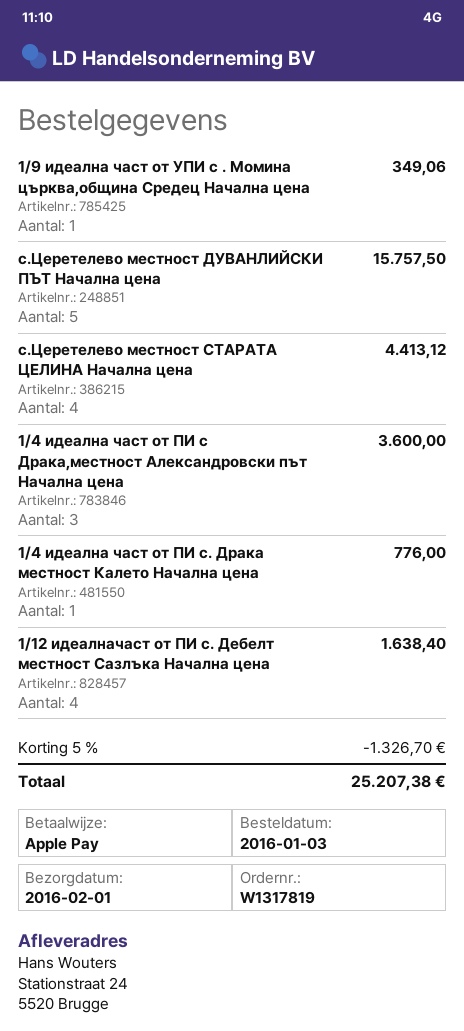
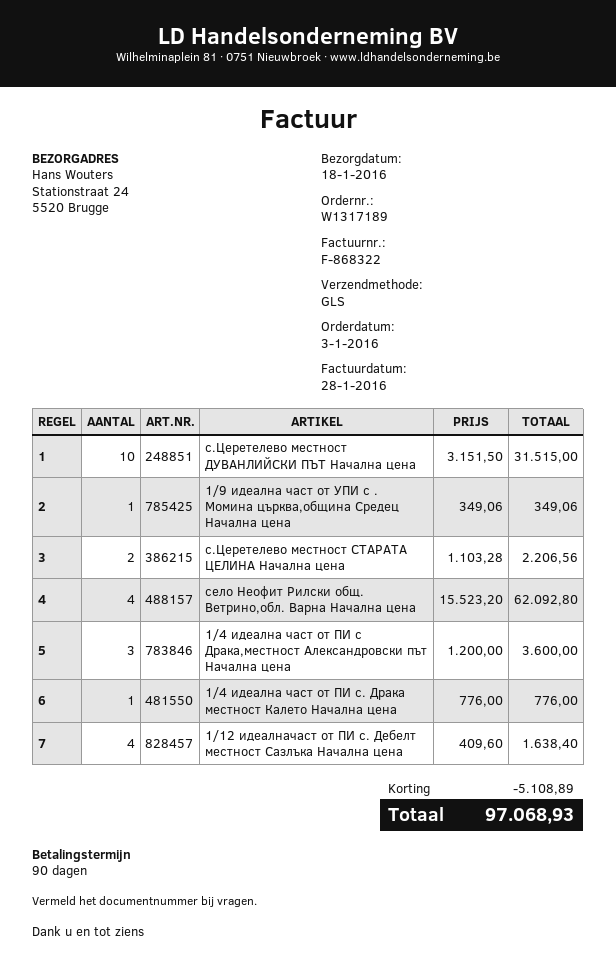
order number: W1317819 -> W1317189
delivery date: 2016-02-01 -> 2016-01-18
с.Церетелево местност ДУВАНЛИЙСКИ ПЪТ Начална цена: 5 for 15757.50 -> 10 for 31515.00
с.Церетелево местност СТАРАТА ЦЕЛИНА Начална цена: 4 for 4413.12 -> 2 for 2206.56
село Неофит Рилски общ. Ветрино,обл. Варна Начална цена: none -> 4 for 62092.80
discount: 1326.70 -> 5108.89
total: 25207.38 -> 97068.93

